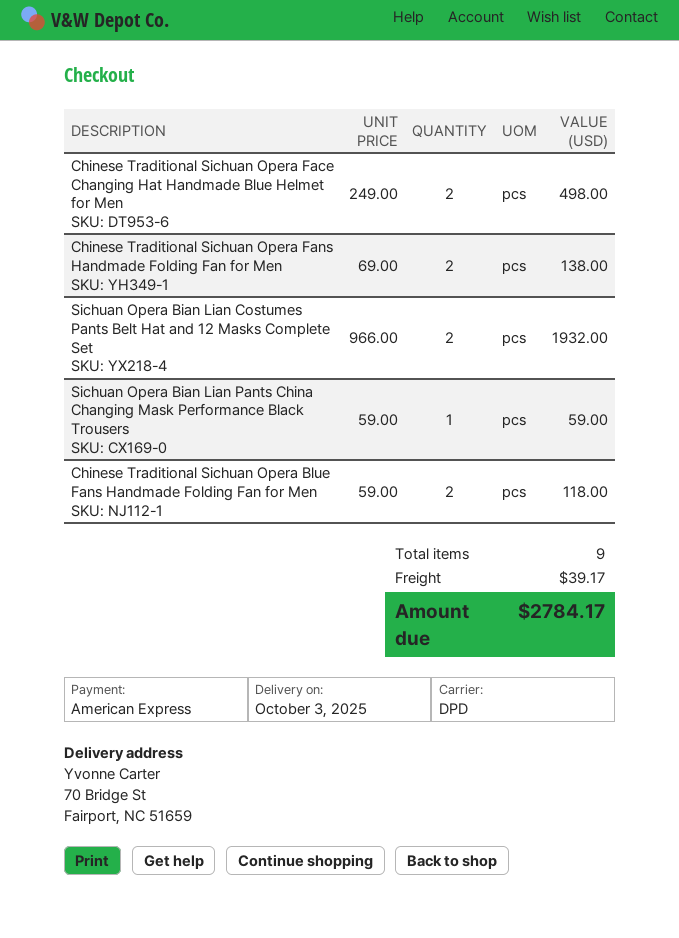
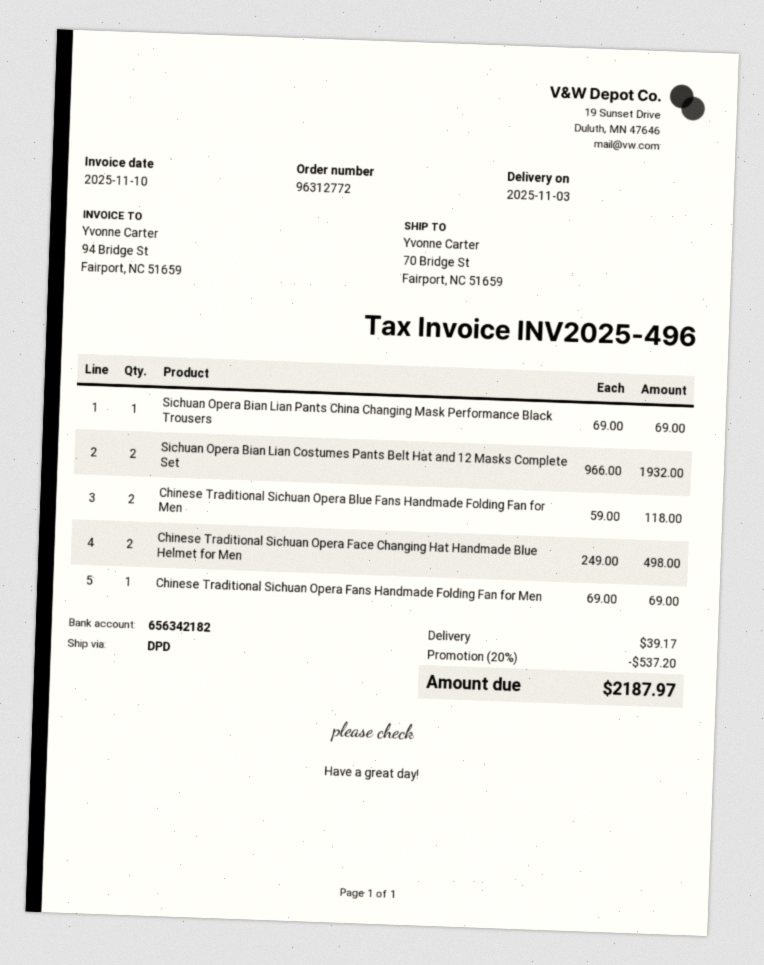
delivery date: 2025-10-03 -> 2025-11-03
Chinese Traditional Sichuan Opera Fans Handmade Folding Fan for Men: 2 x 69.00 = 138.00 -> 1 x 69.00 = 69.00
Sichuan Opera Bian Lian Pants China Changing Mask Performance Black Trousers: 1 x 59.00 = 59.00 -> 1 x 69.00 = 69.00
discount: none -> 20% = 537.20
total: 2784.17 -> 2187.97

